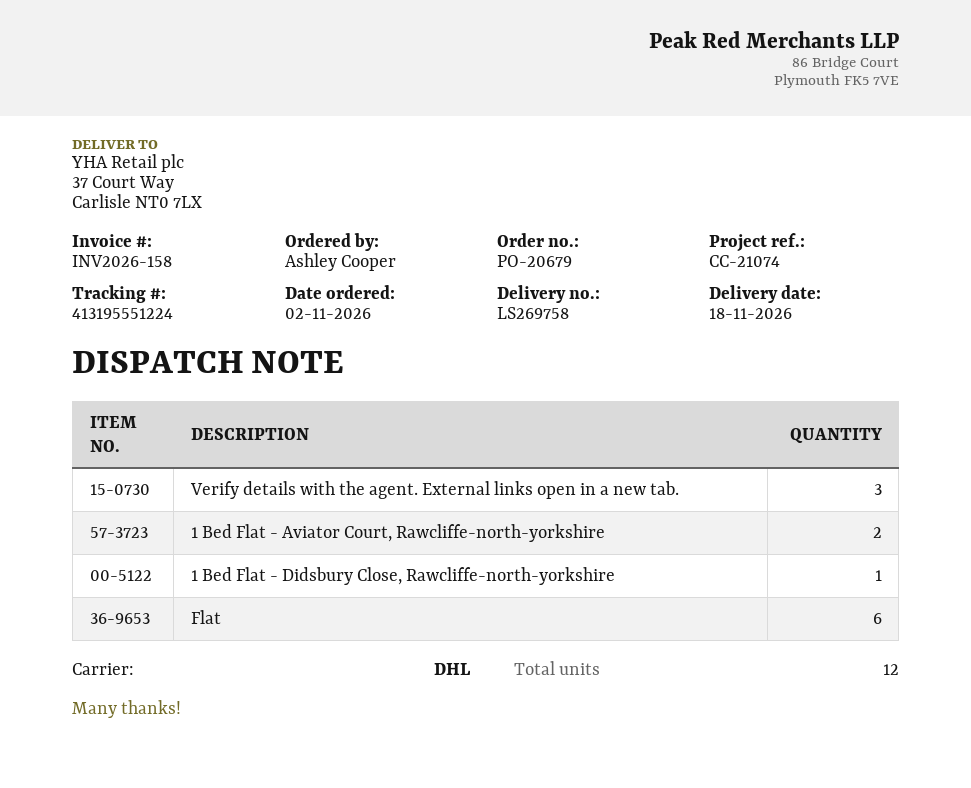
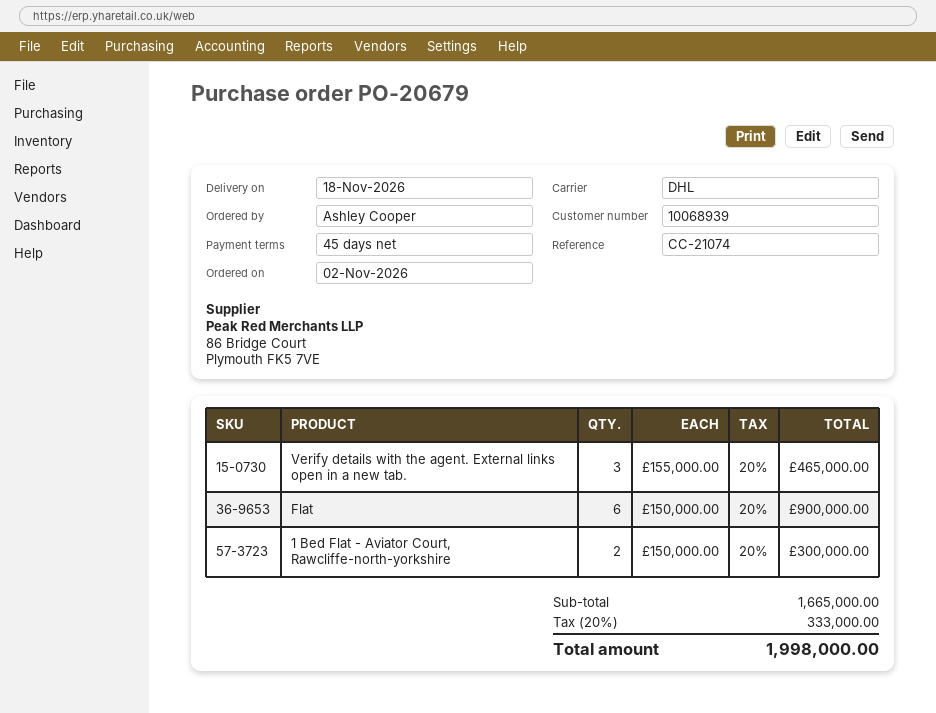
1 Bed Flat - Didsbury Close, Rawcliffe-north-yorkshire: 1 -> none

